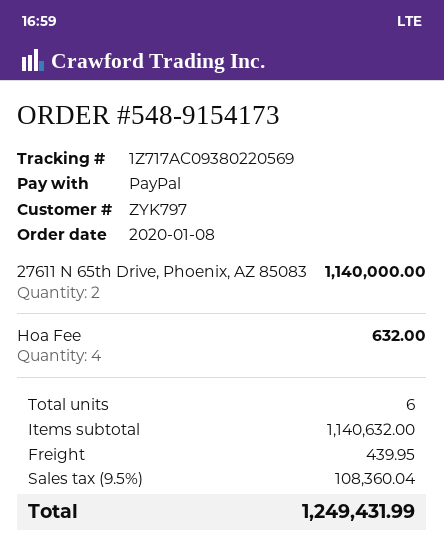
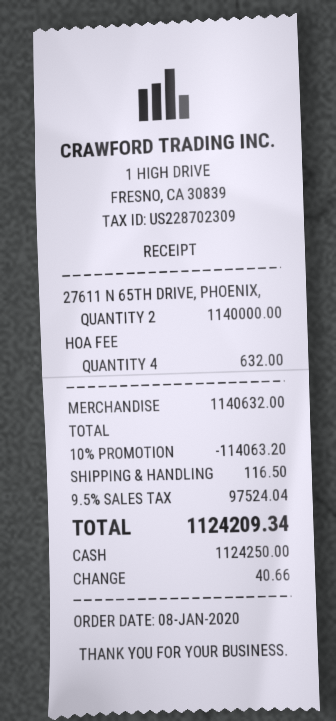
payment method: PayPal -> cash
discount: none -> 10% = 114063.20
shipping: 439.95 -> 116.50
tax: 9.5% = 108360.04 -> 9.5% = 97524.04
total: 1249431.99 -> 1124209.34

